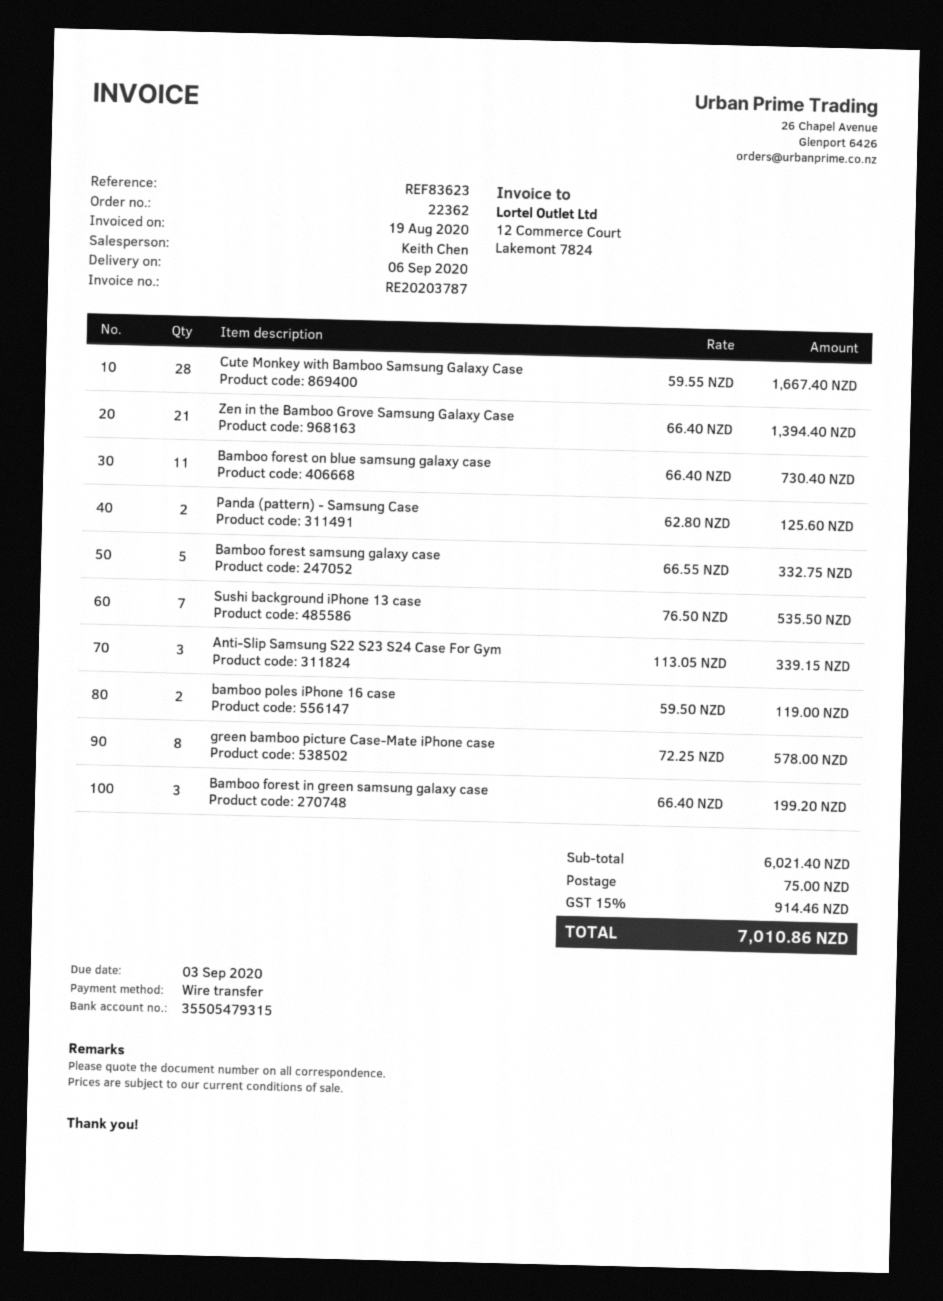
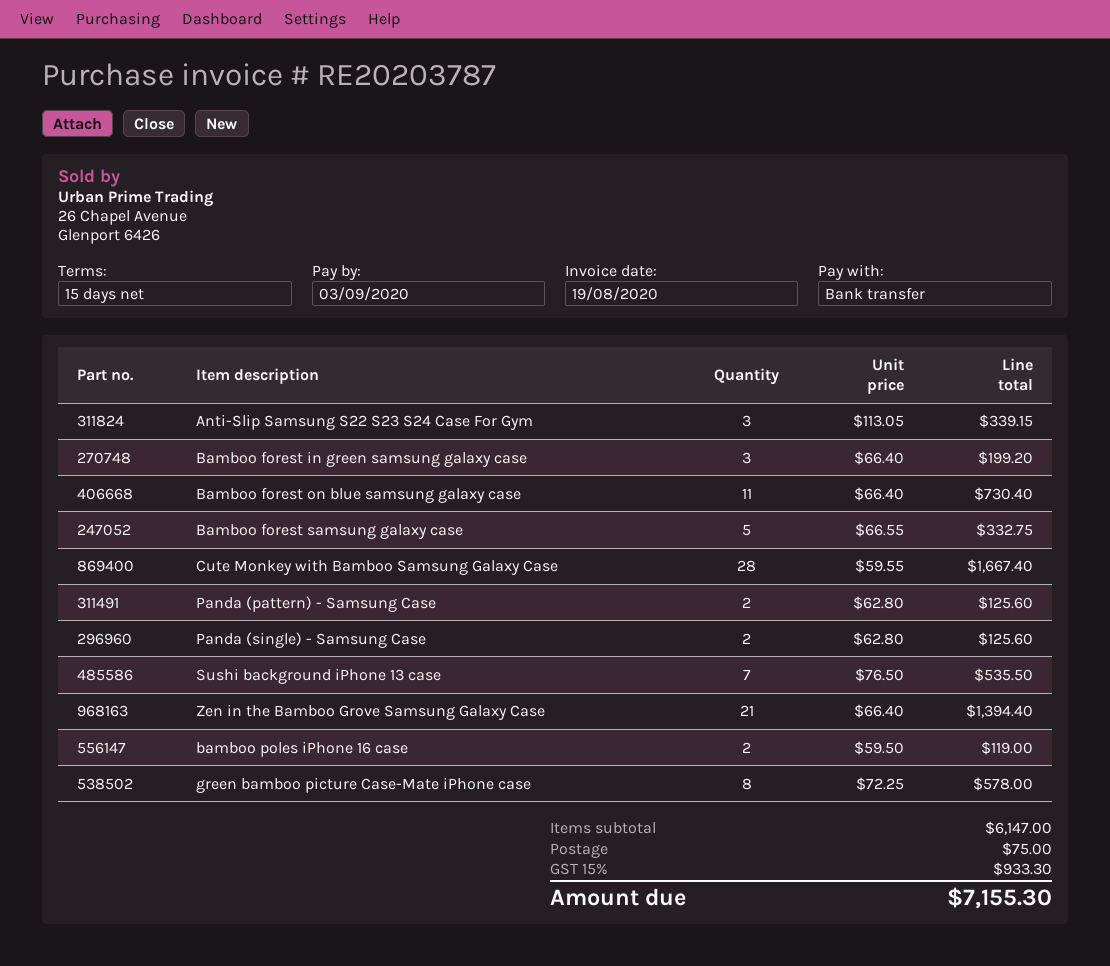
Panda (single) - Samsung Case: none -> 2 x 62.80 = 125.60
subtotal: 6021.40 -> 6147.00
tax: 15% = 914.46 -> 15% = 933.30
total: 7010.86 -> 7155.30

